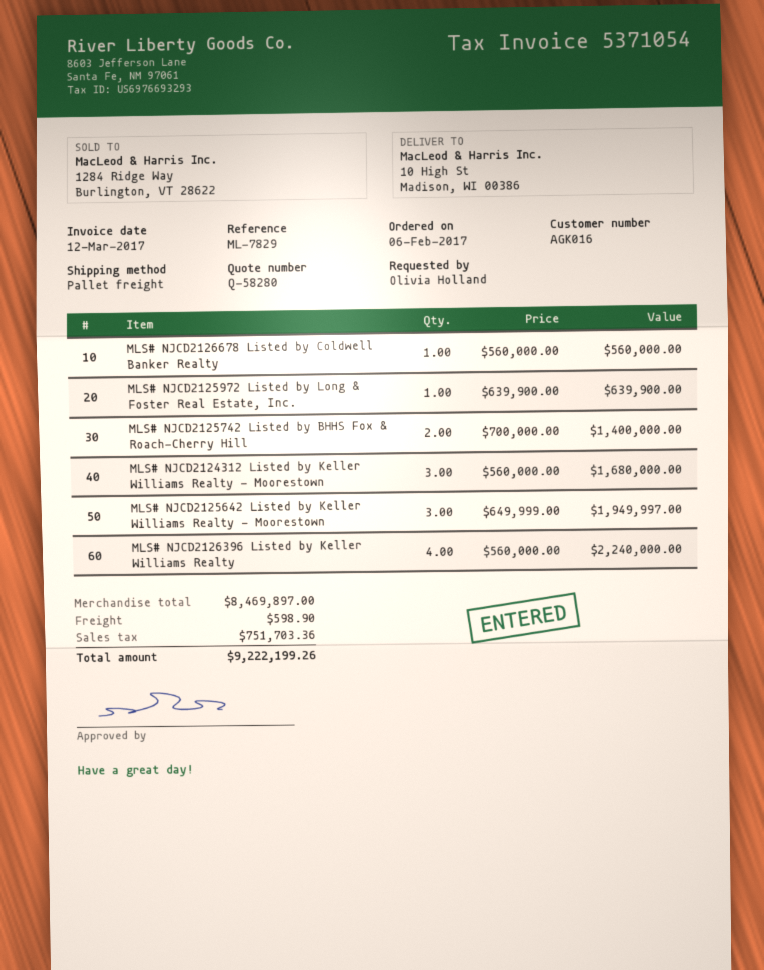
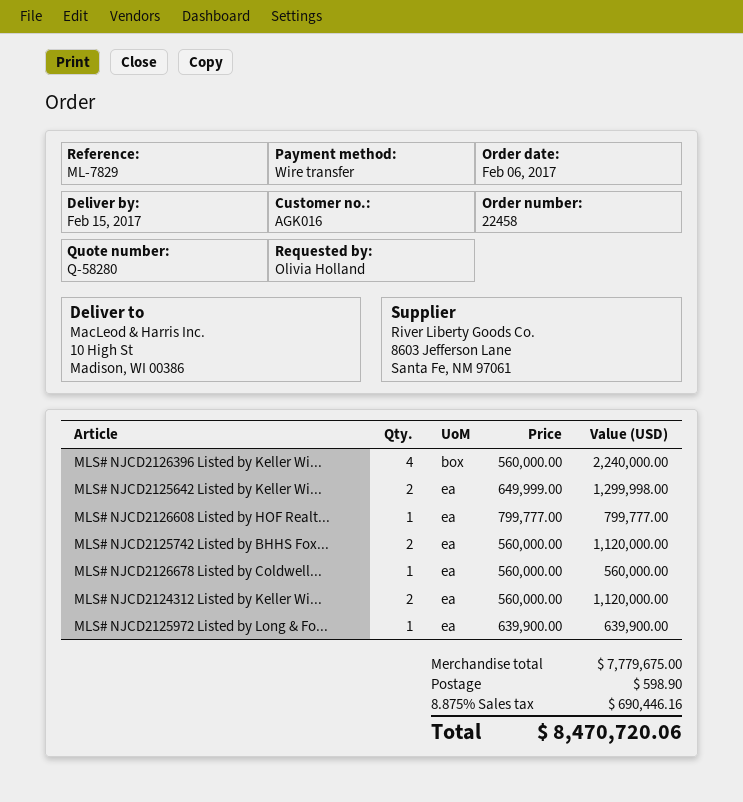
MLS# NJCD2125742 Listed by BHHS Fox & Roach-Cherry Hill: 2 x 700000.00 = 1400000.00 -> 2 x 560000.00 = 1120000.00
MLS# NJCD2124312 Listed by Keller Williams Realty - Moorestown: 3 x 560000.00 = 1680000.00 -> 2 x 560000.00 = 1120000.00
MLS# NJCD2125642 Listed by Keller Williams Realty - Moorestown: 3 x 649999.00 = 1949997.00 -> 2 x 649999.00 = 1299998.00
MLS# NJCD2126608 Listed by HOF Realt...: none -> 1 x 799777.00 = 799777.00
subtotal: 8469897.00 -> 7779675.00
tax: 751703.36 -> 690446.16
total: 9222199.26 -> 8470720.06

